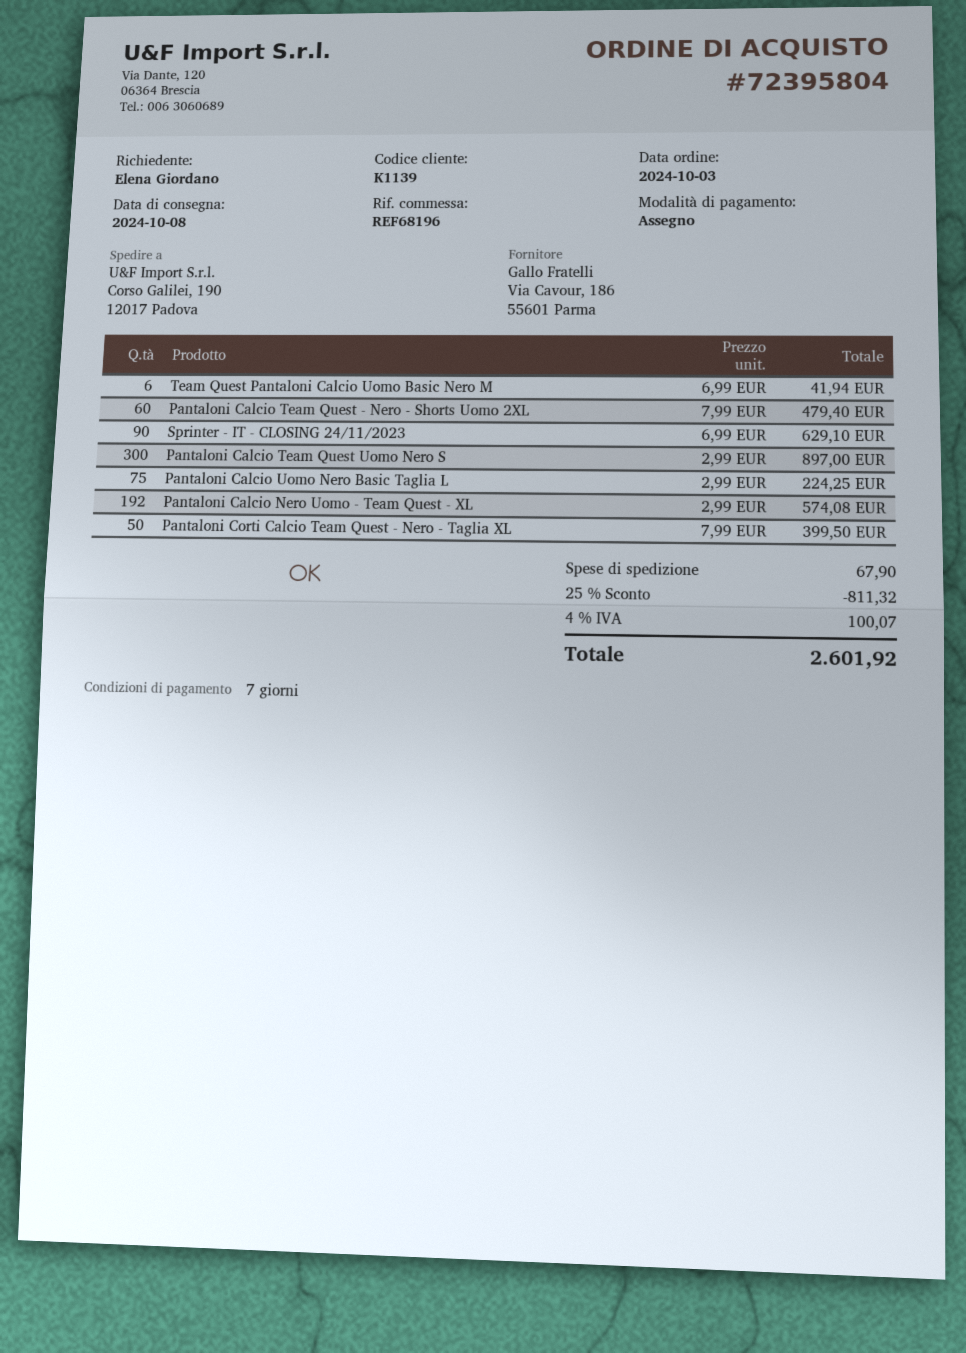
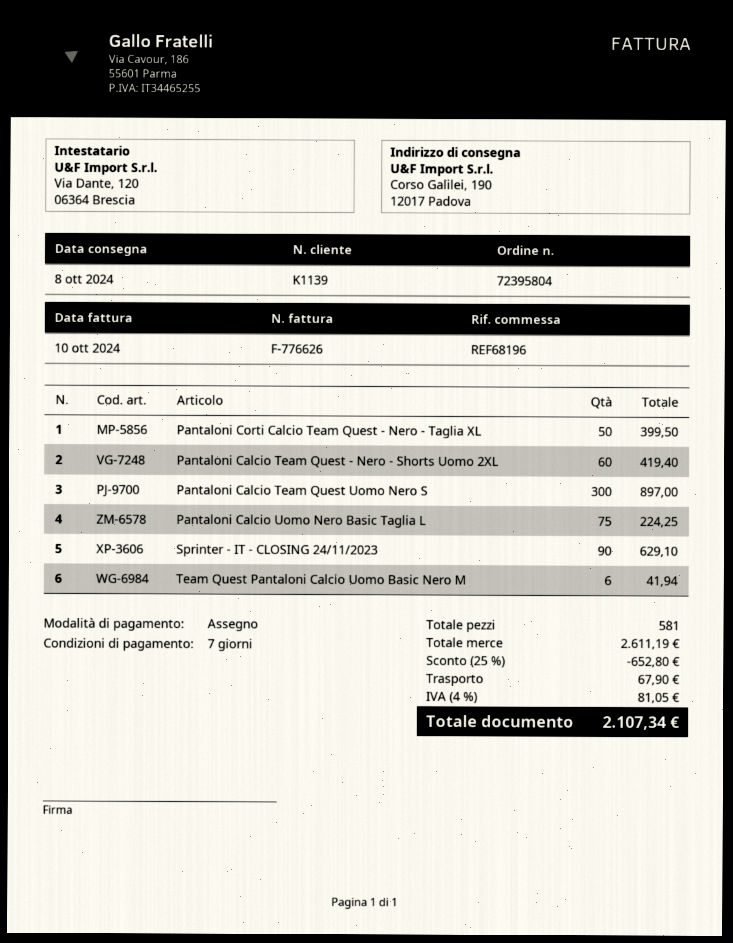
Pantaloni Calcio Team Quest - Nero - Shorts Uomo 2XL: 60 for 479.40 -> 60 for 419.40
Pantaloni Calcio Nero Uomo - Team Quest - XL: 192 for 574.08 -> none
discount: 25% = 811.32 -> 25% = 652.80
tax: 4% = 100.07 -> 4% = 81.05
total: 2601.92 -> 2107.34

